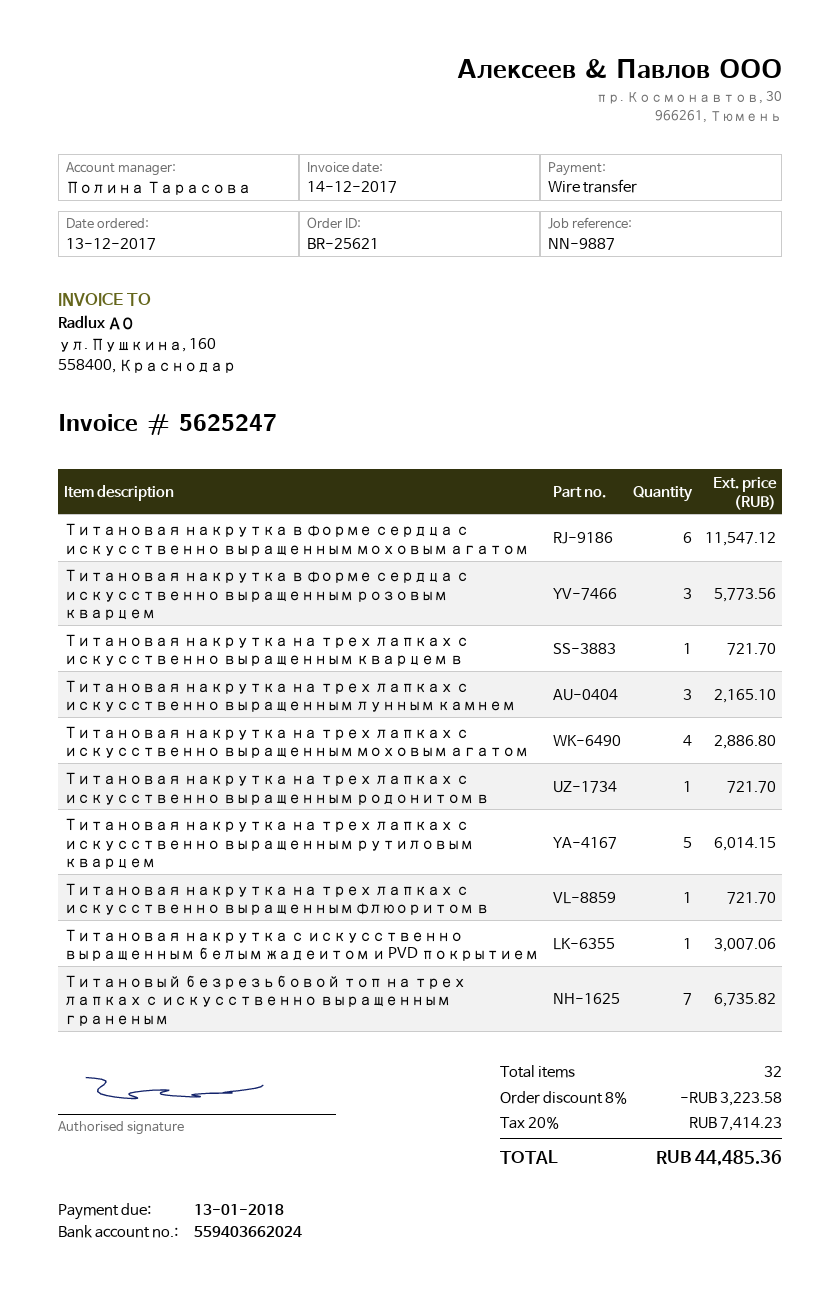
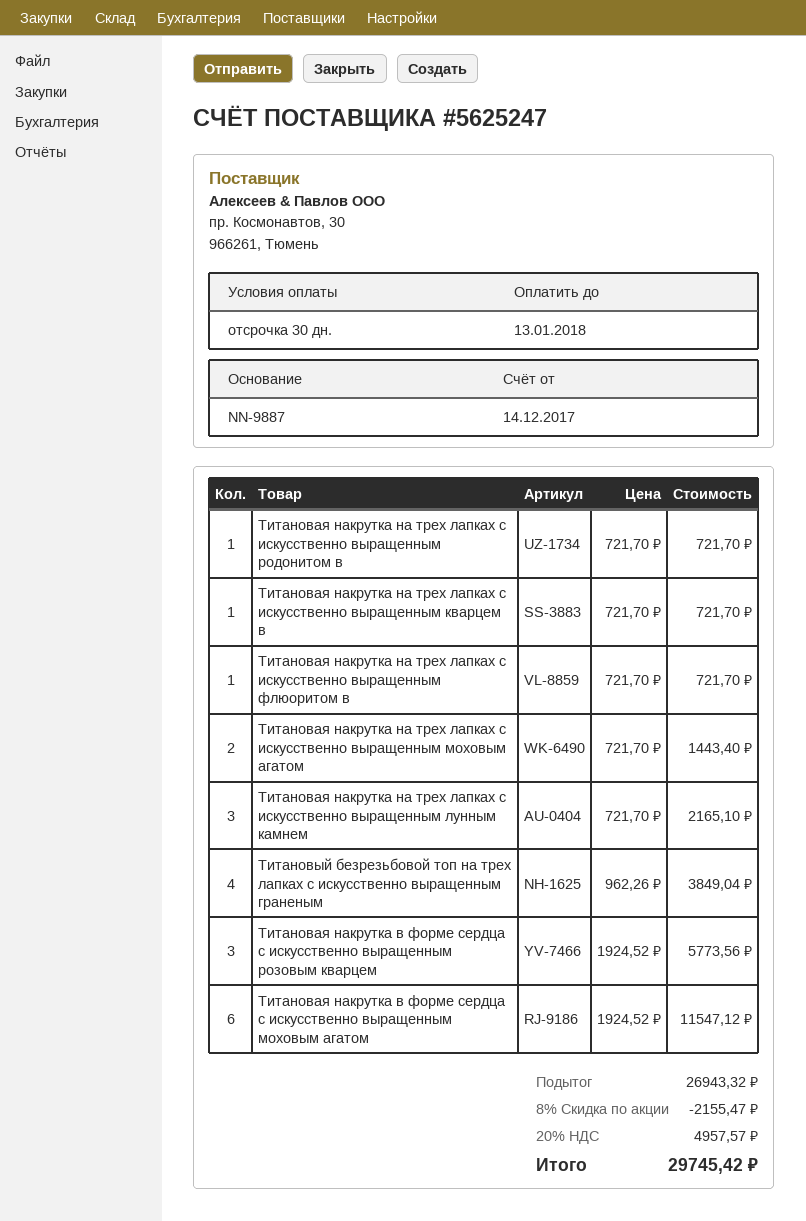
Титановая накрутка на трех лапках с искусственно выращенным моховым агатом: 4 for 2886.80 -> 2 for 1443.40
Титановая накрутка на трех лапках с искусственно выращенным рутиловым кварцем: 5 for 6014.15 -> none
Титановая накрутка с искусственно выращенным белым жадеитом и PVD покрытием: 1 for 3007.06 -> none
Титановый безрезьбовой топ на трех лапках с искусственно выращенным граненым: 7 for 6735.82 -> 4 for 3849.04
discount: 8% = 3223.58 -> 8% = 2155.47
tax: 20% = 7414.23 -> 20% = 4957.57
total: 44485.36 -> 29745.42

